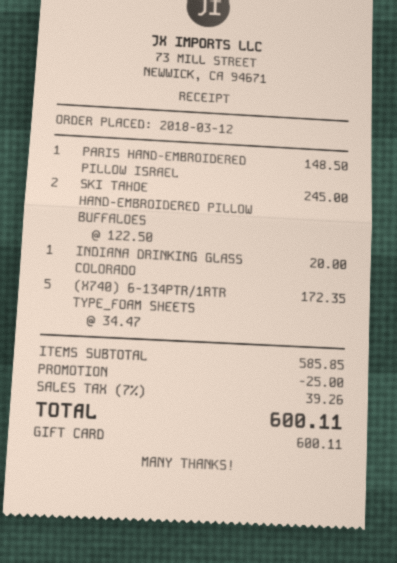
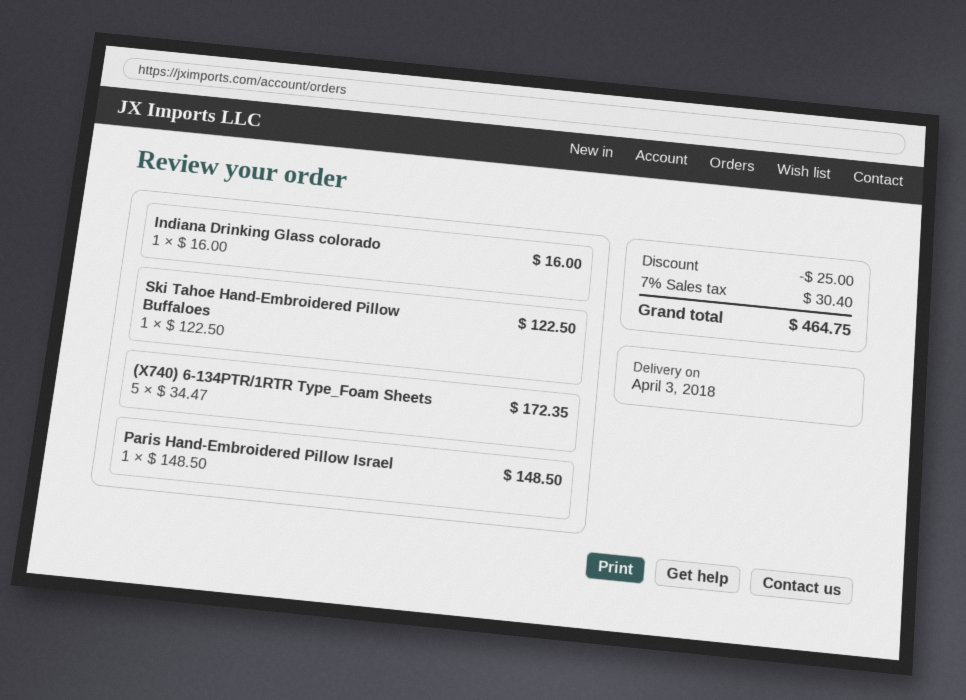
SKI TAHOE HAND-EMBROIDERED PILLOW BUFFALOES: 2 x 122.50 = 245.00 -> 1 x 122.50 = 122.50
INDIANA DRINKING GLASS COLORADO: 1 x 20.00 = 20.00 -> 1 x 16.00 = 16.00
tax: 7% = 39.26 -> 7% = 30.40
total: 600.11 -> 464.75

